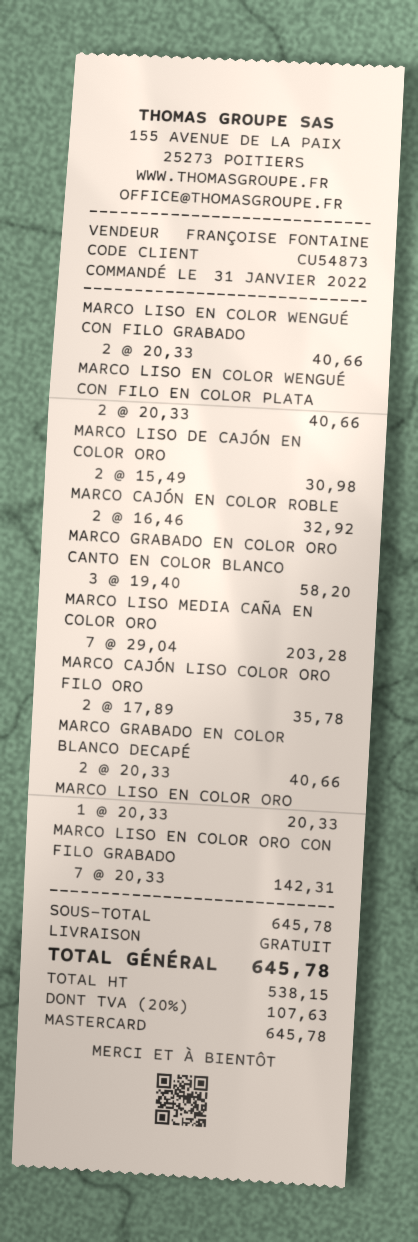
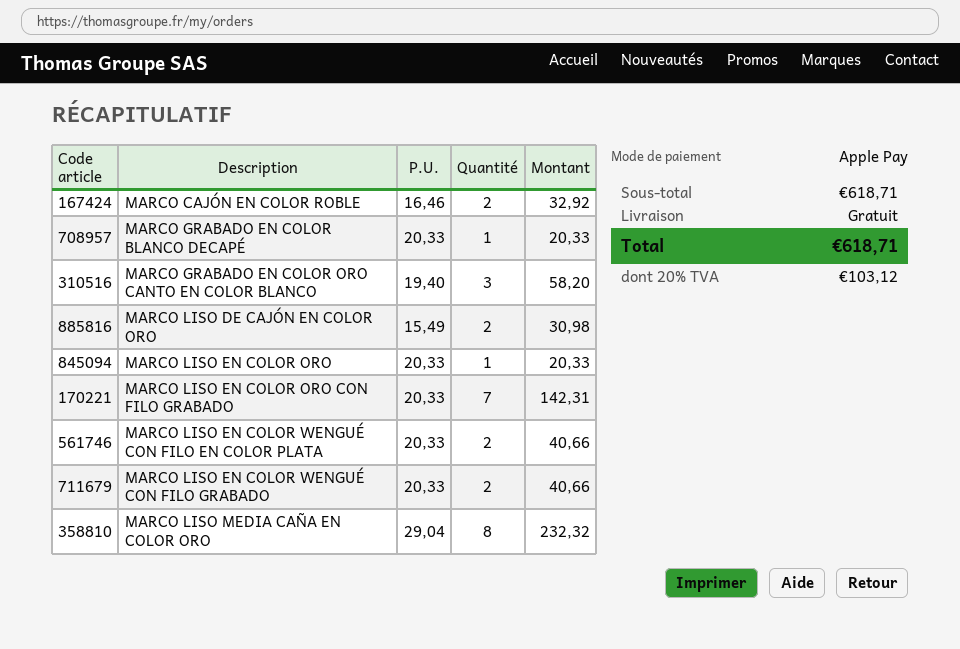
payment method: Mastercard -> Apple Pay
MARCO LISO MEDIA CAÑA EN COLOR ORO: 7 x 29.04 = 203.28 -> 8 x 29.04 = 232.32
MARCO CAJÓN LISO COLOR ORO FILO ORO: 2 x 17.89 = 35.78 -> none
MARCO GRABADO EN COLOR BLANCO DECAPÉ: 2 x 20.33 = 40.66 -> 1 x 20.33 = 20.33
subtotal: 645.78 -> 618.71
tax: 20% = 107.63 -> 20% = 103.12
total: 645.78 -> 618.71

